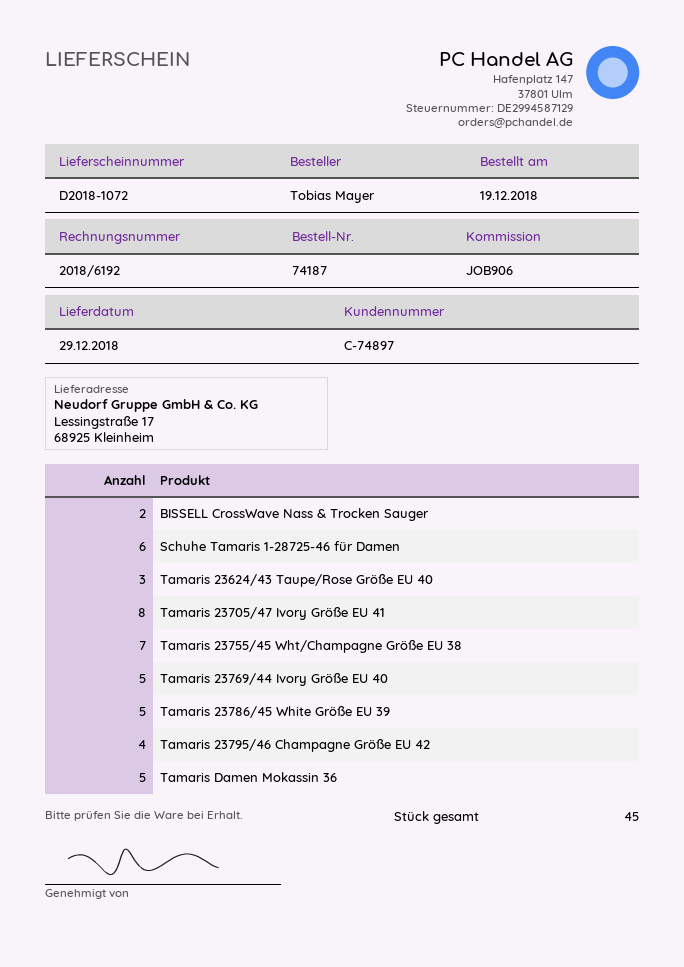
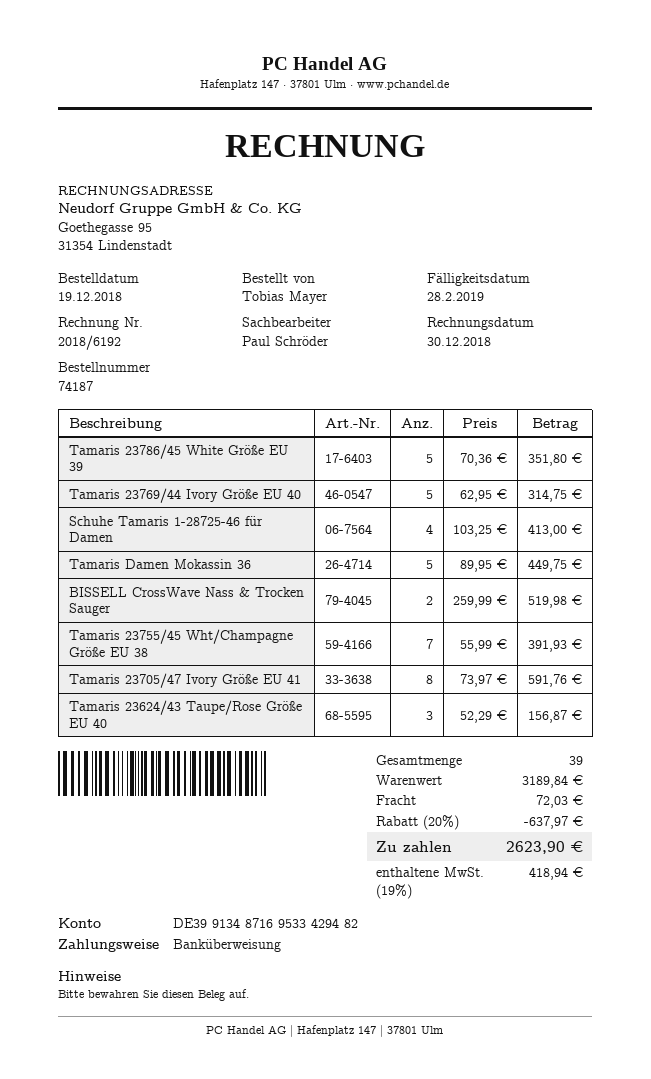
Schuhe Tamaris 1-28725-46 für Damen: 6 -> 4
Tamaris 23795/46 Champagne Größe EU 42: 4 -> none
total quantity: 45 -> 39

